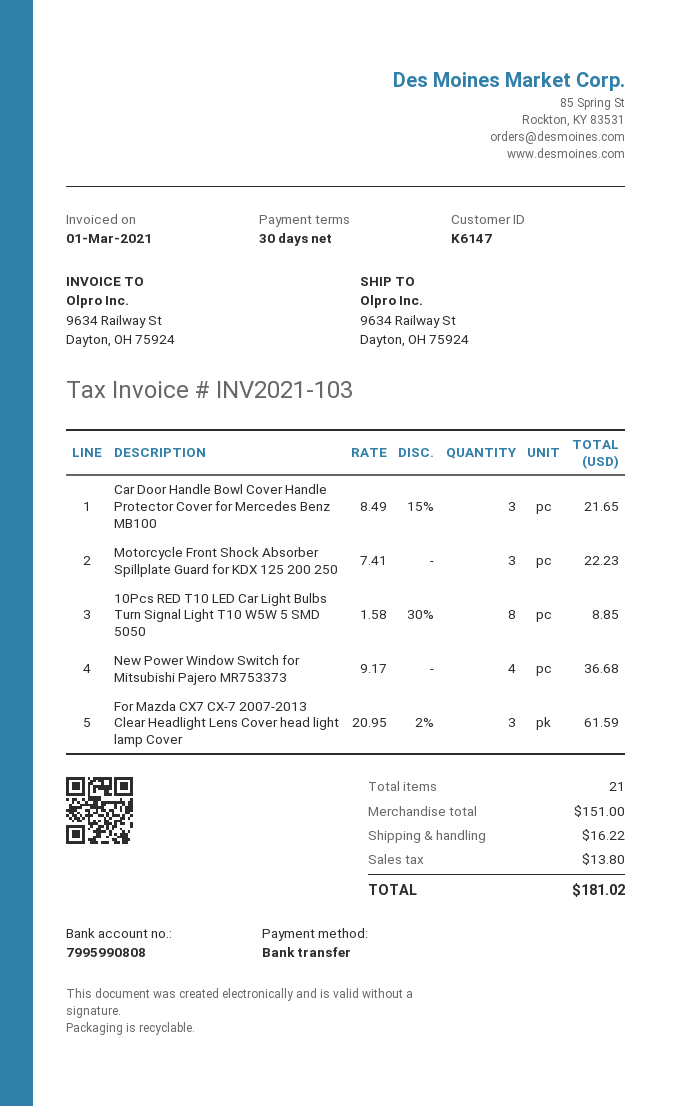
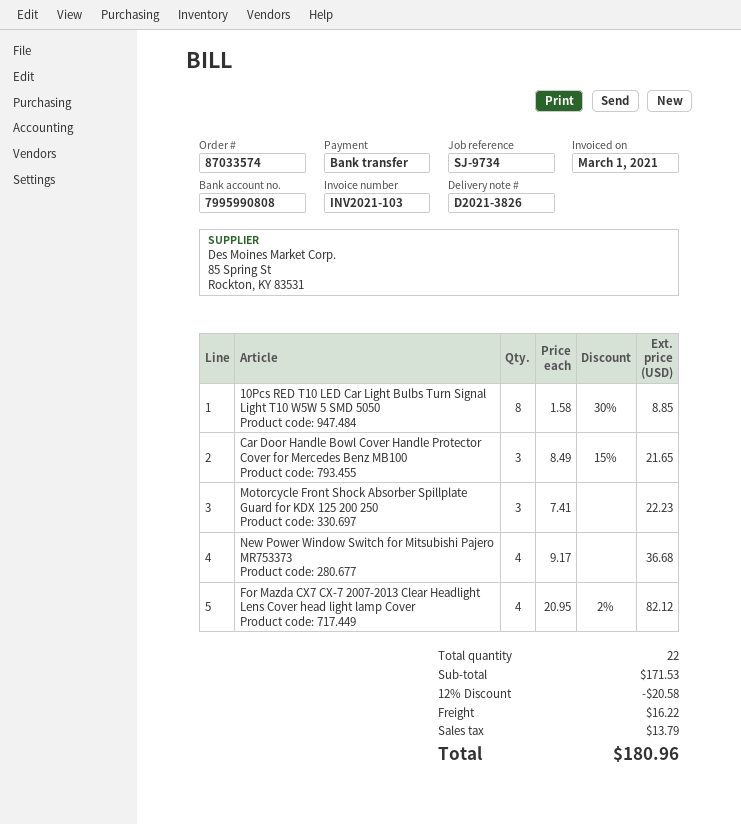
For Mazda CX7 CX-7 2007-2013 Clear Headlight Lens Cover head light lamp Cover: 3 x 20.95 - 2% = 61.59 -> 4 x 20.95 - 2% = 82.12
total quantity: 21 -> 22
subtotal: 151.00 -> 171.53
discount: none -> 12% = 20.58
tax: 13.80 -> 13.79
total: 181.02 -> 180.96

